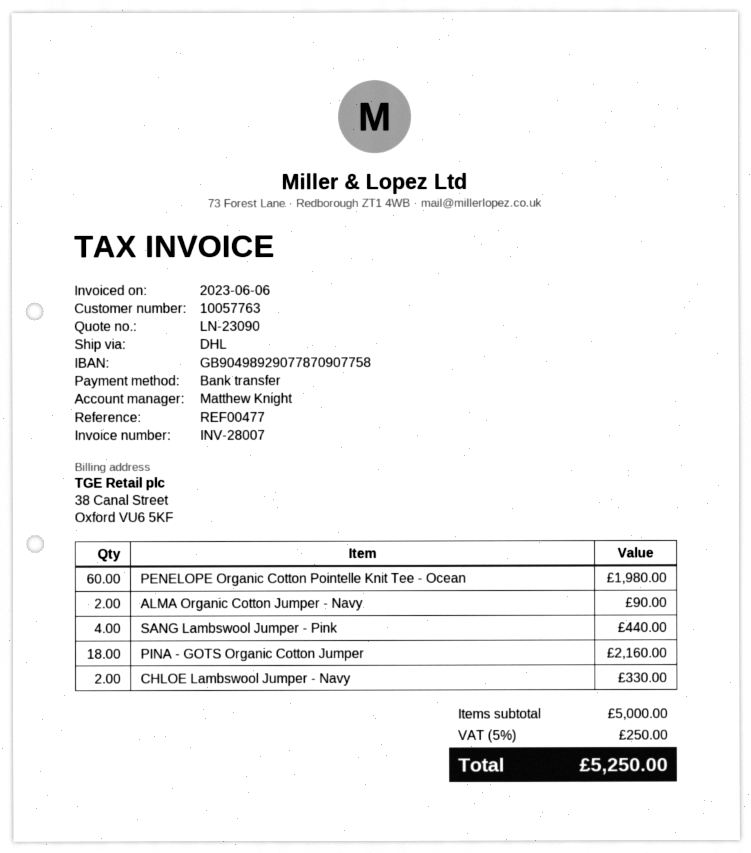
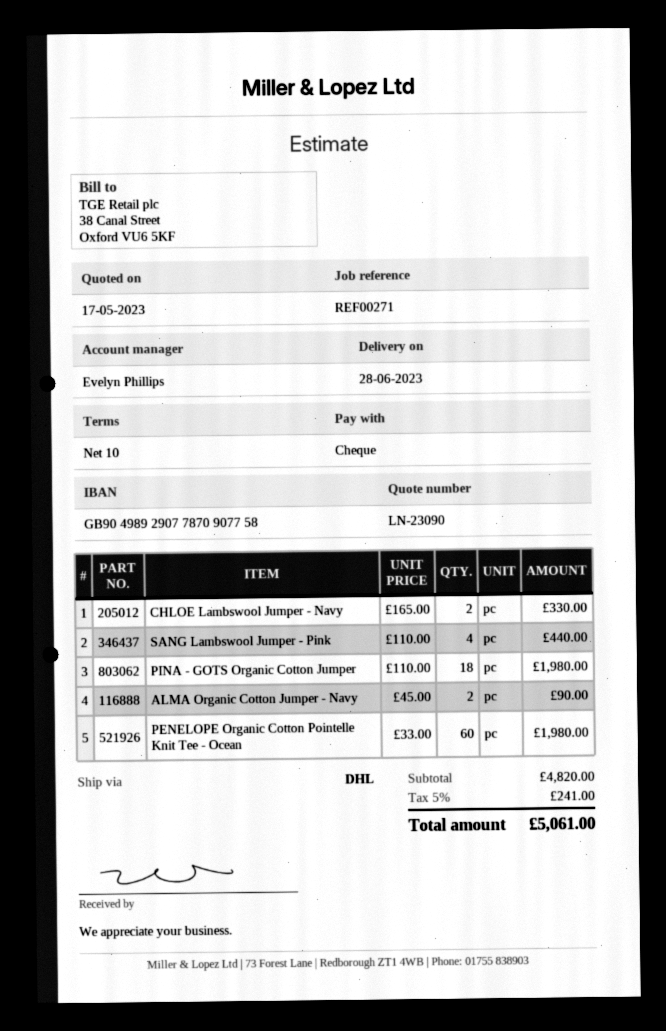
reference: REF00477 -> REF00271
sales rep: Matthew Knight -> Evelyn Phillips
payment method: bank transfer -> cheque
PINA - GOTS Organic Cotton Jumper: 18 for 2160.00 -> 18 for 1980.00
subtotal: 5000.00 -> 4820.00
tax: 5% = 250.00 -> 5% = 241.00
total: 5250.00 -> 5061.00

